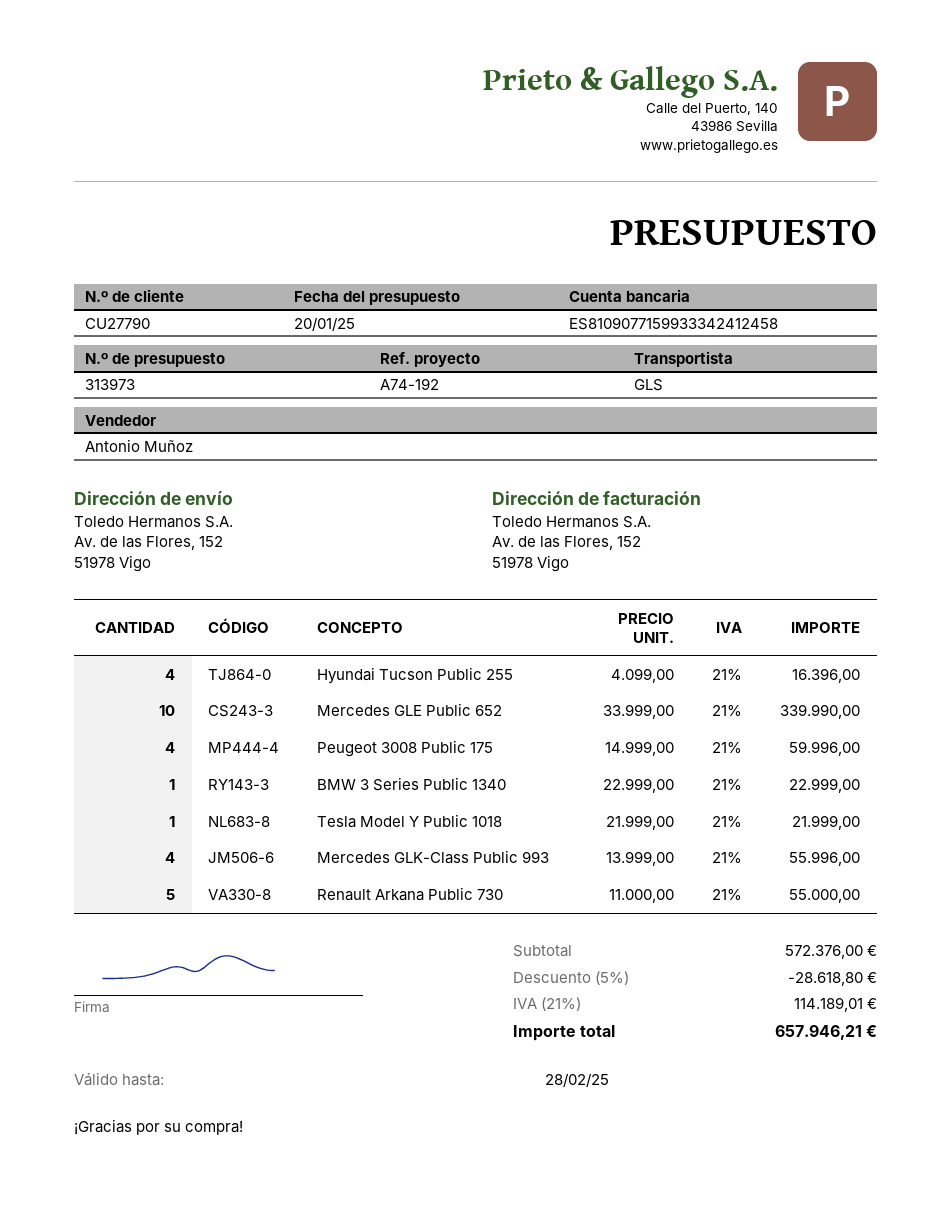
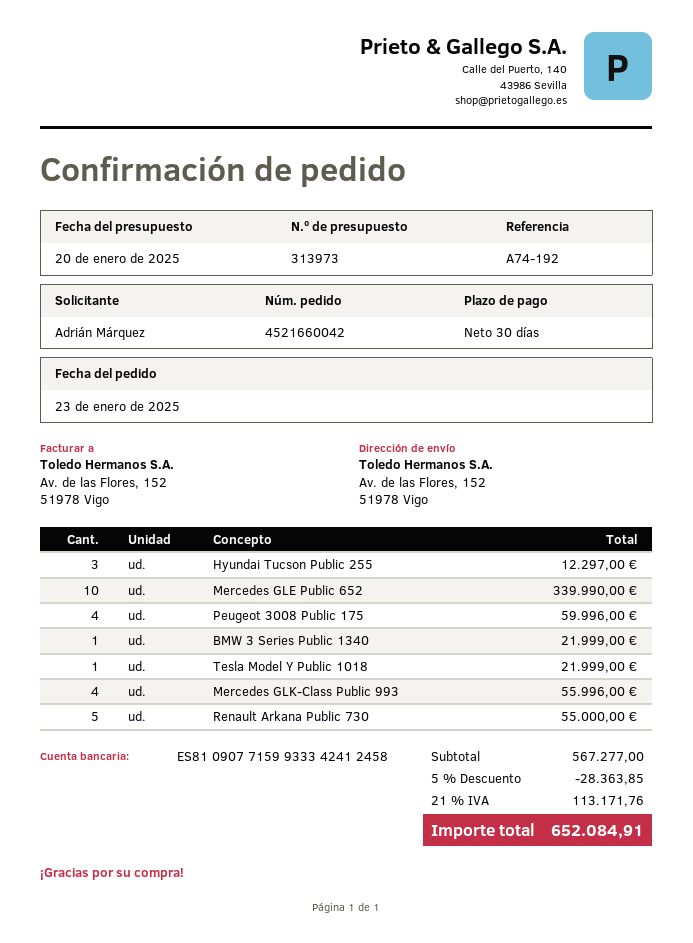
Hyundai Tucson Public 255: 4 for 16396.00 -> 3 for 12297.00
BMW 3 Series Public 1340: 1 for 22999.00 -> 1 for 21999.00
subtotal: 572376.00 -> 567277.00
discount: 5% = 28618.80 -> 5% = 28363.85
tax: 21% = 114189.01 -> 21% = 113171.76
total: 657946.21 -> 652084.91

